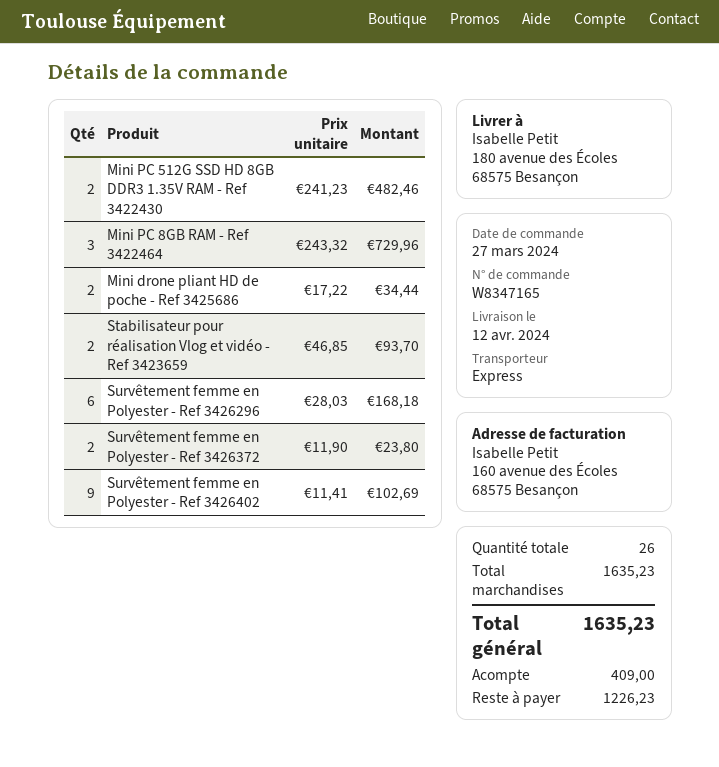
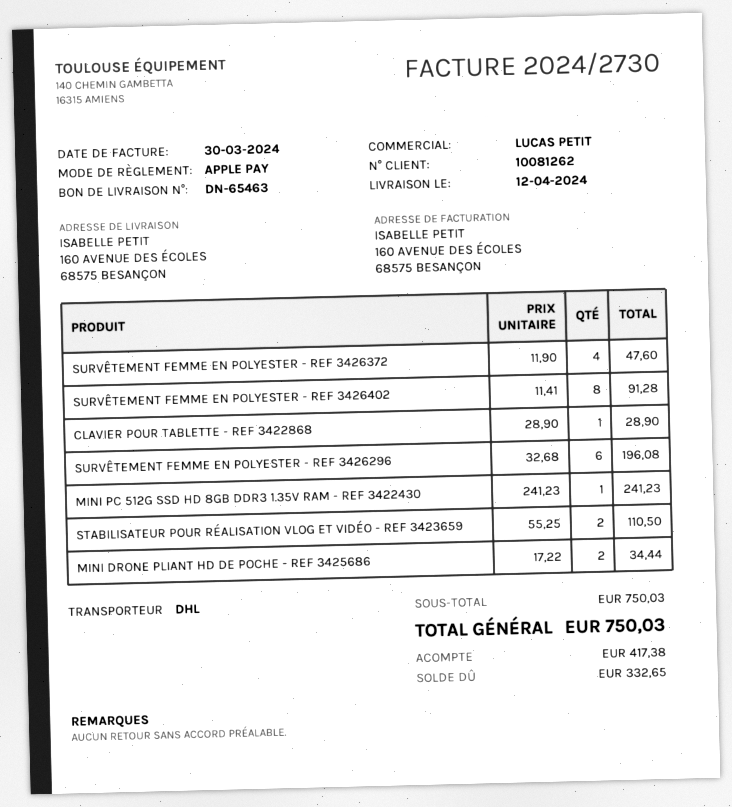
shipping method: express -> DHL
ship to: 180 avenue des Écoles, 68575 Besançon -> 160 AVENUE DES ÉCOLES, 68575 BESANÇON
Mini PC 512G SSD HD 8GB DDR3 1.35V RAM - Ref 3422430: 2 x 241.23 = 482.46 -> 1 x 241.23 = 241.23
Mini PC 8GB RAM - Ref 3422464: 3 x 243.32 = 729.96 -> none
Stabilisateur pour réalisation Vlog et vidéo - Ref 3423659: 2 x 46.85 = 93.70 -> 2 x 55.25 = 110.50
Survêtement femme en Polyester - Ref 3426296: 6 x 28.03 = 168.18 -> 6 x 32.68 = 196.08
Survêtement femme en Polyester - Ref 3426372: 2 x 11.90 = 23.80 -> 4 x 11.90 = 47.60
Survêtement femme en Polyester - Ref 3426402: 9 x 11.41 = 102.69 -> 8 x 11.41 = 91.28
CLAVIER POUR TABLETTE - REF 3422868: none -> 1 x 28.90 = 28.90
subtotal: 1635.23 -> 750.03
total: 1635.23 -> 750.03
deposit: 409.00 -> 417.38
balance: 1226.23 -> 332.65

